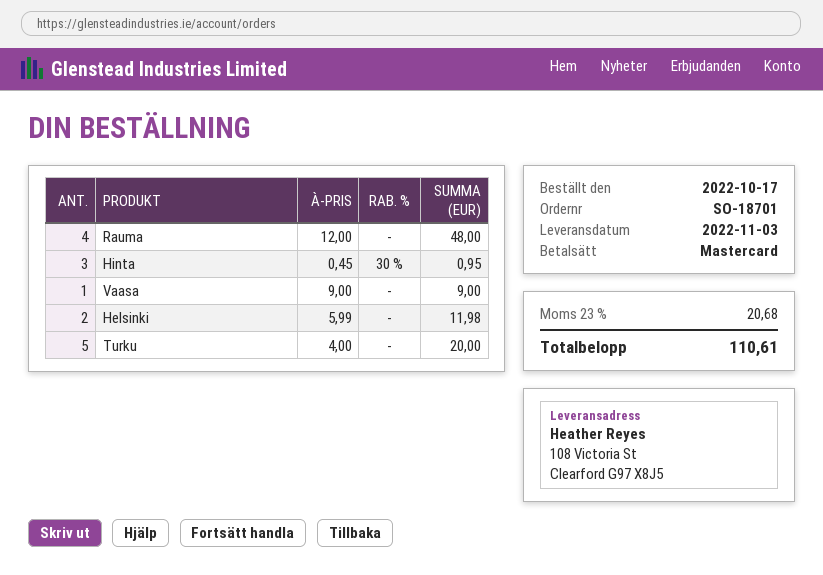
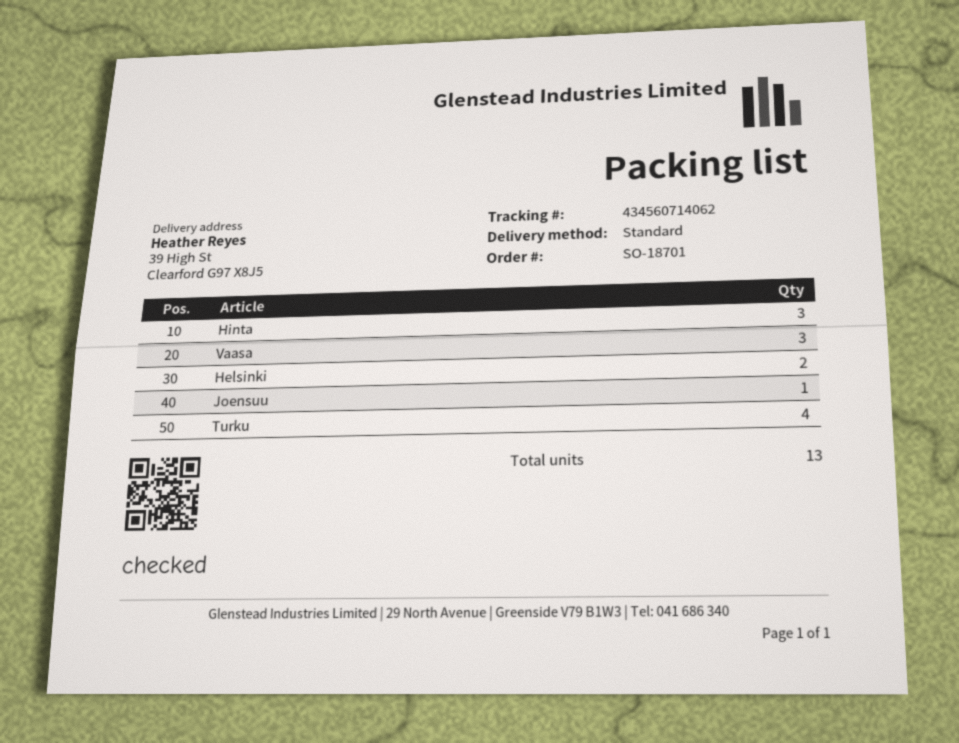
ship to: 108 Victoria St, Clearford G97 X8J5 -> 39 High St, Clearford G97 X8J5
Rauma: 4 -> none
Vaasa: 1 -> 3
Turku: 5 -> 4
Joensuu: none -> 1

